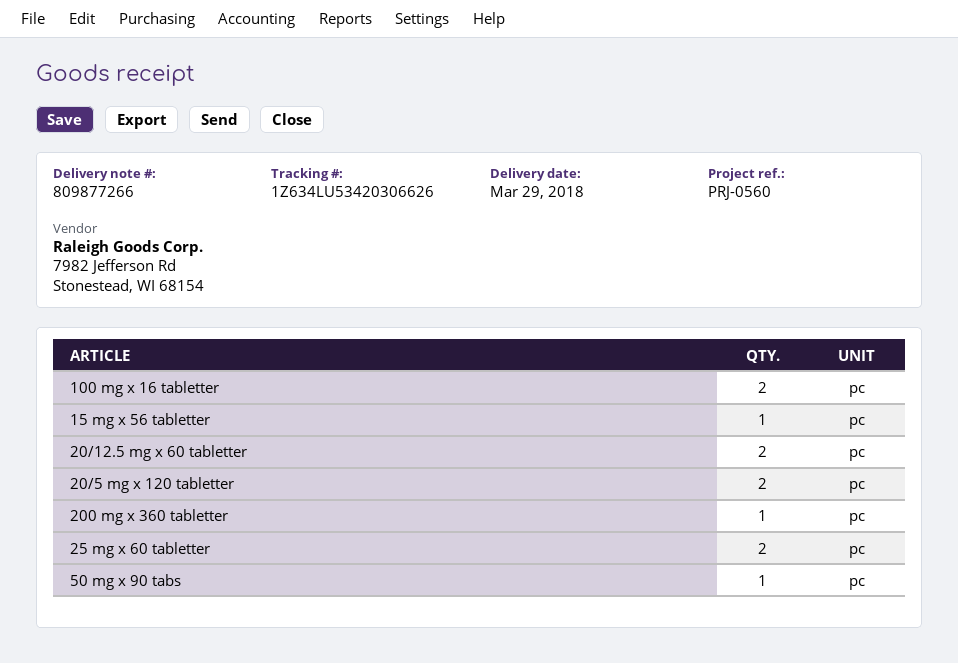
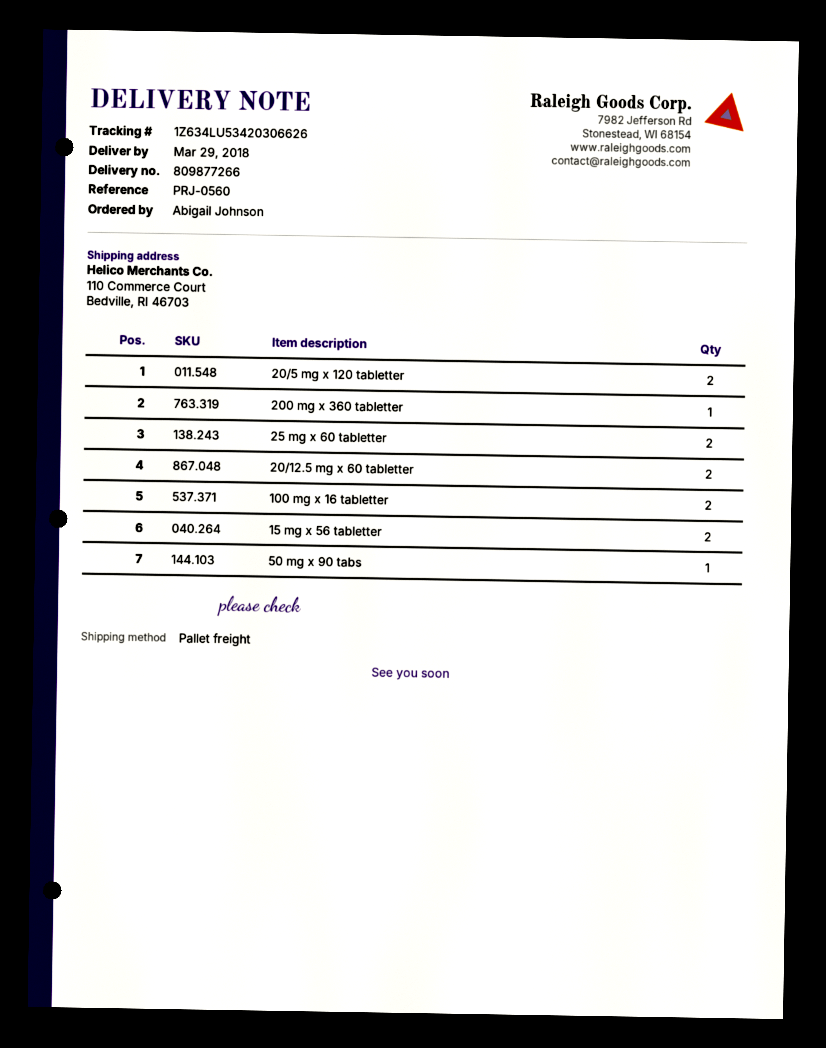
15 mg x 56 tabletter: 1 -> 2

